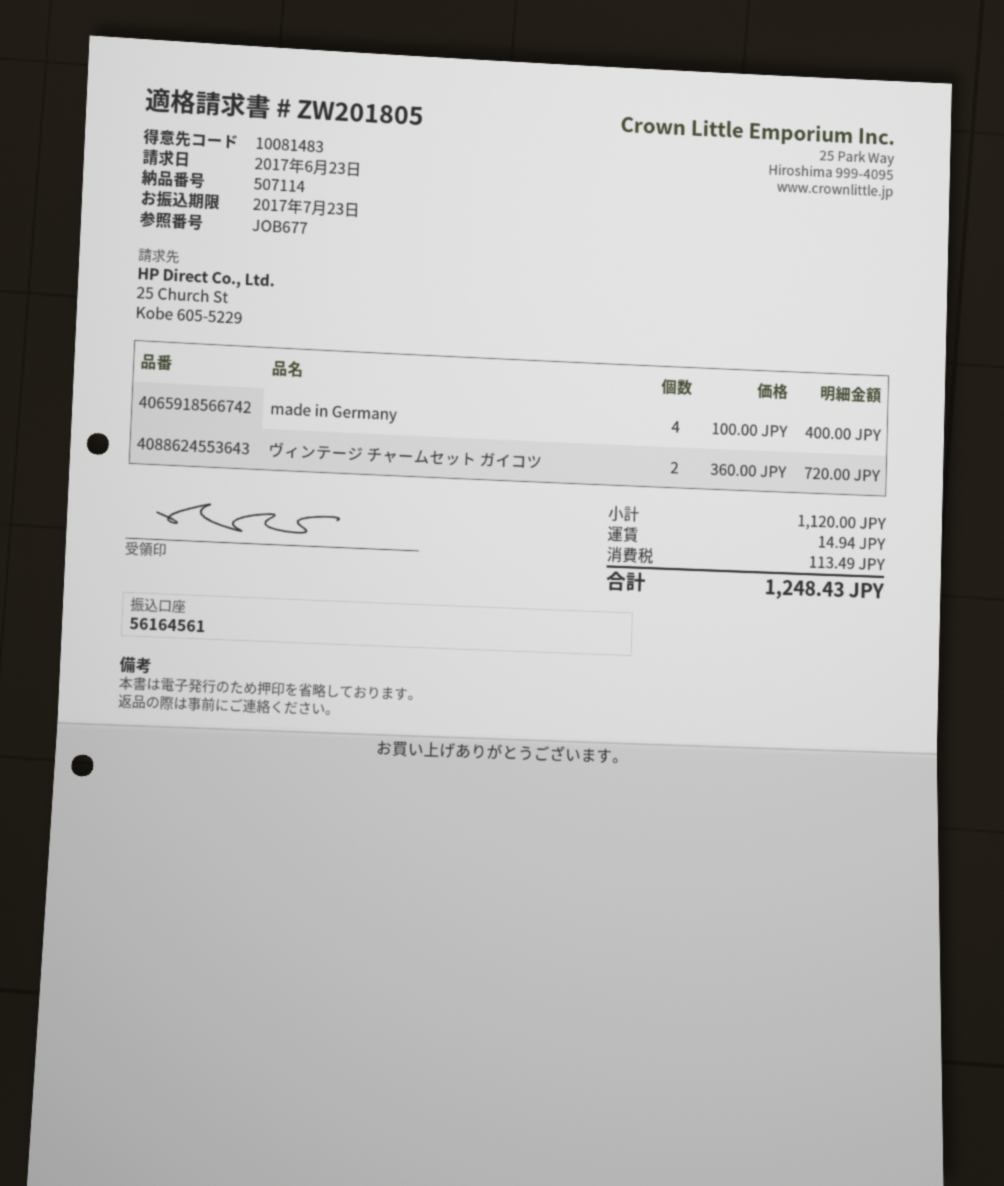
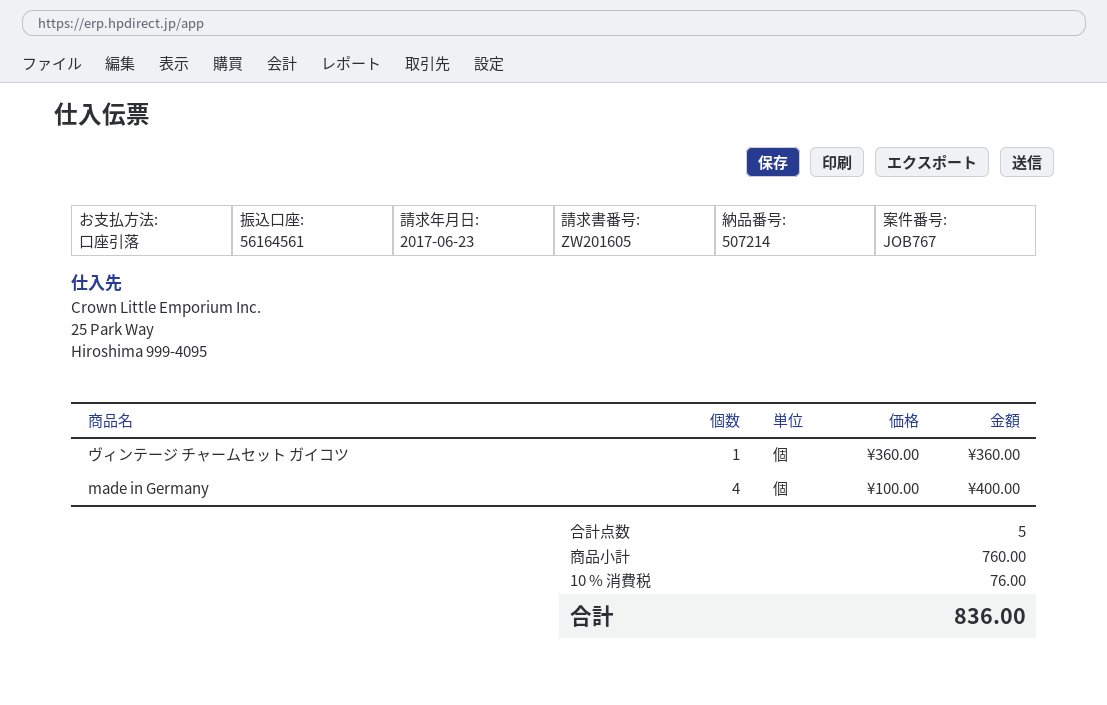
delivery note number: 507114 -> 507214
invoice number: ZW201805 -> ZW201605
reference: JOB677 -> JOB767
ヴィンテージ チャームセット ガイコツ: 2 x 360.00 = 720.00 -> 1 x 360.00 = 360.00
subtotal: 1120.00 -> 760.00
shipping: 14.94 -> none
tax: 113.49 -> 76.00
total: 1248.43 -> 836.00

